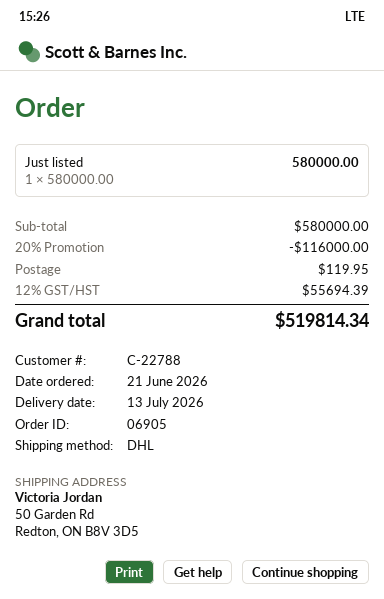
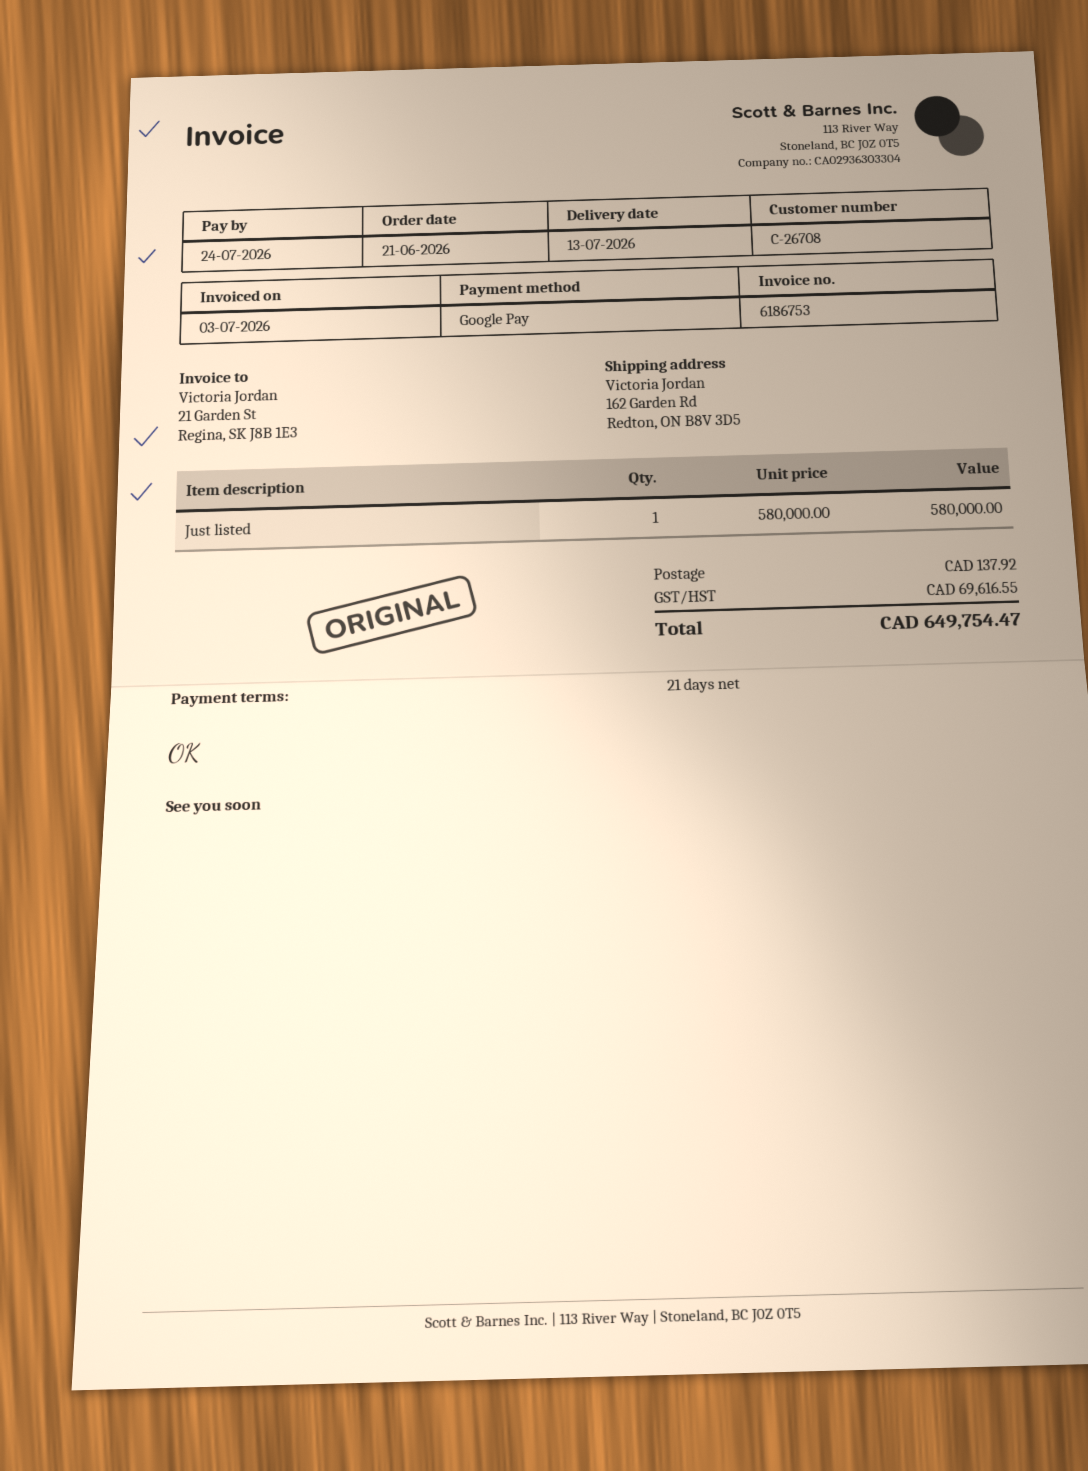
customer number: C-22788 -> C-26708
ship to: 50 Garden Rd, Redton, ON B8V 3D5 -> 162 Garden Rd, Redton, ON B8V 3D5
discount: 20% = 116000.00 -> none
shipping: 119.95 -> 137.92
tax: 55694.39 -> 69616.55
total: 519814.34 -> 649754.47

